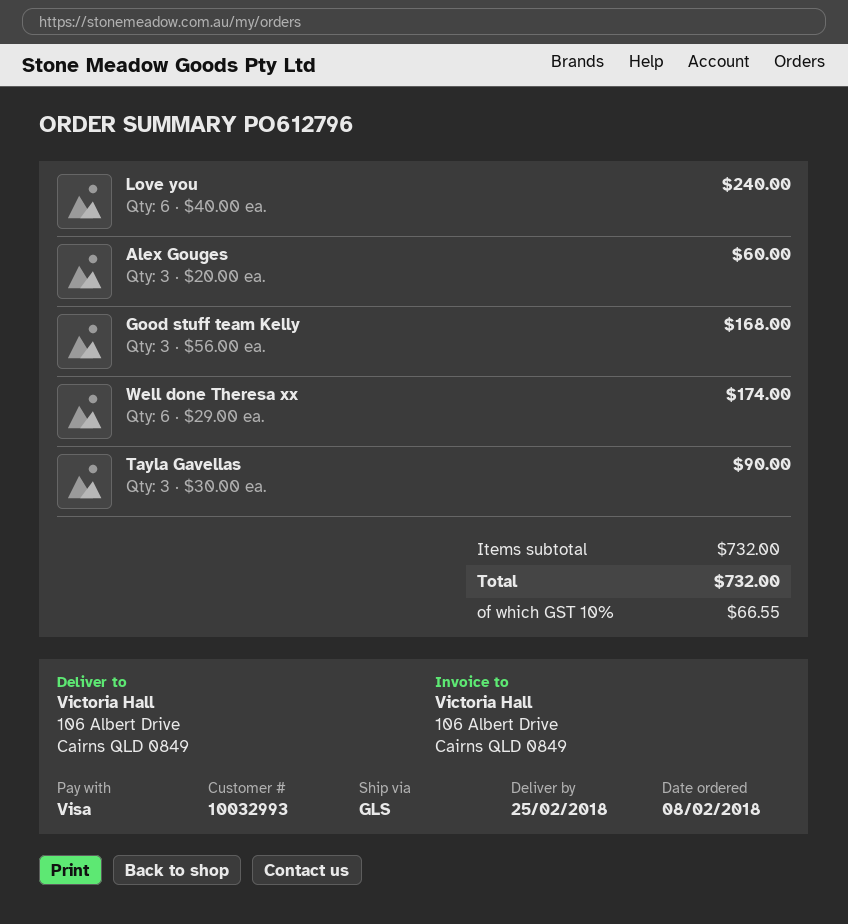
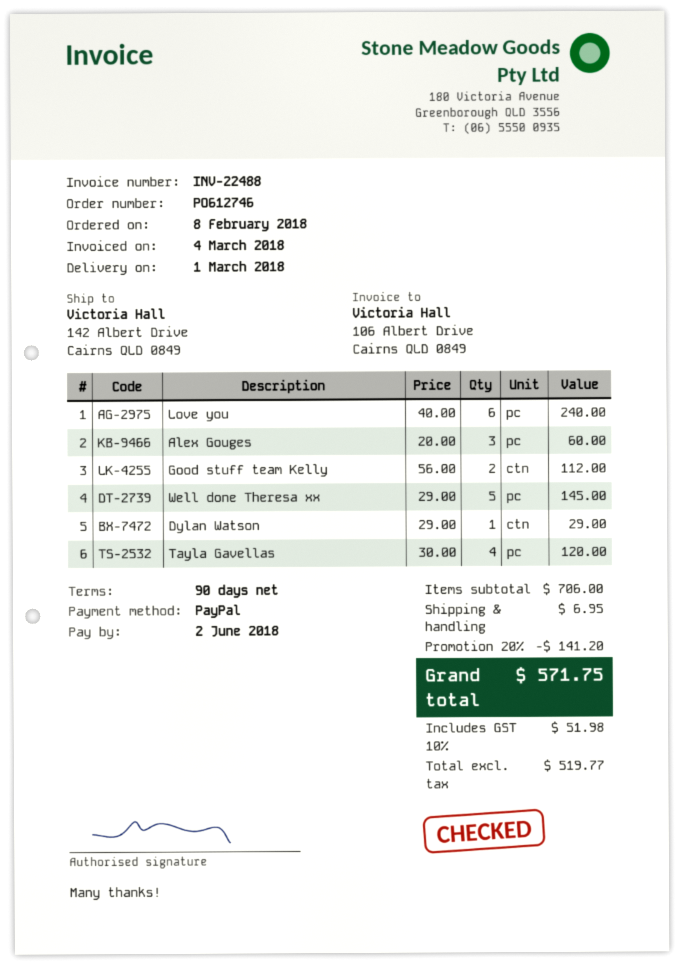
order number: PO612796 -> PO612746
delivery date: 2018-02-25 -> 2018-03-01
payment method: Visa -> PayPal
ship to: 106 Albert Drive, Cairns QLD 0849 -> 142 Albert Drive, Cairns QLD 0849
Good stuff team Kelly: 3 x 56.00 = 168.00 -> 2 x 56.00 = 112.00
Well done Theresa xx: 6 x 29.00 = 174.00 -> 5 x 29.00 = 145.00
Tayla Gavellas: 3 x 30.00 = 90.00 -> 4 x 30.00 = 120.00
Dylan Watson: none -> 1 x 29.00 = 29.00
subtotal: 732.00 -> 706.00
discount: none -> 20% = 141.20
shipping: none -> 6.95
tax: 10% = 66.55 -> 10% = 51.98
total: 732.00 -> 571.75

